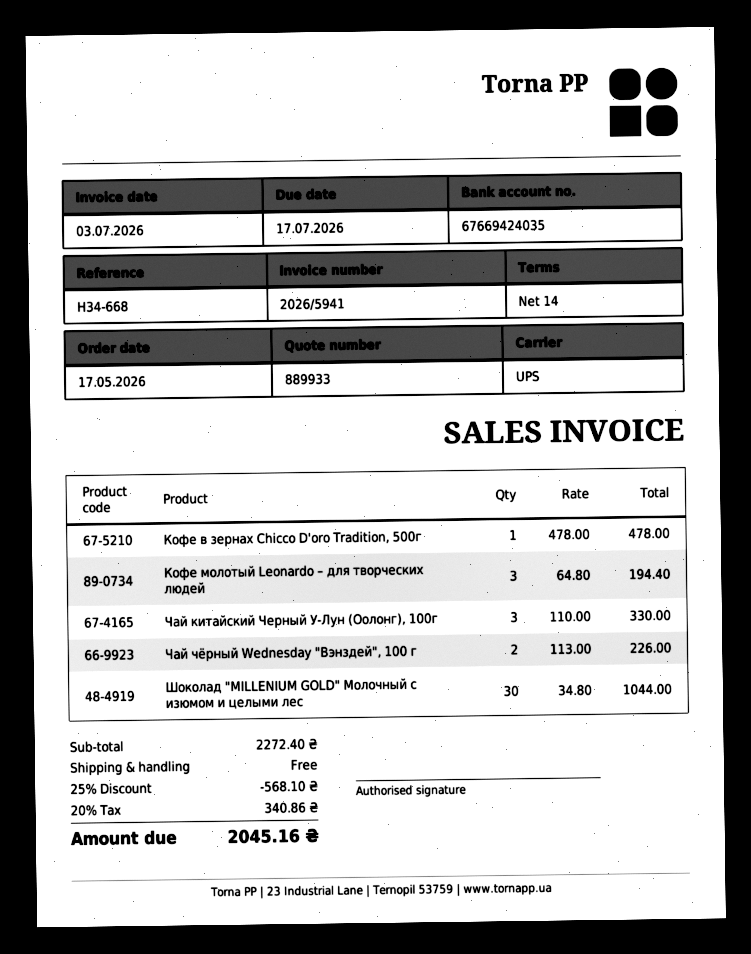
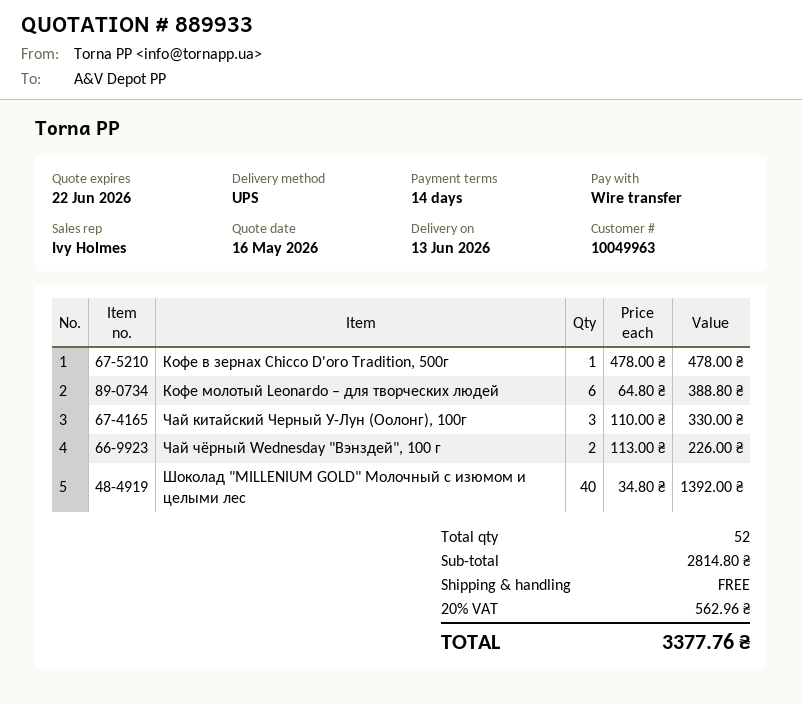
Кофе молотый Leonardo – для творческих людей: 3 x 64.80 = 194.40 -> 6 x 64.80 = 388.80
Шоколад "MILLENIUM GOLD" Молочный с изюмом и целыми лес: 30 x 34.80 = 1044.00 -> 40 x 34.80 = 1392.00
subtotal: 2272.40 -> 2814.80
discount: 25% = 568.10 -> none
tax: 20% = 340.86 -> 20% = 562.96
total: 2045.16 -> 3377.76

